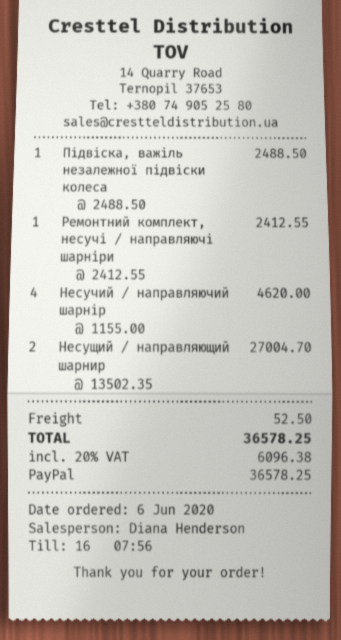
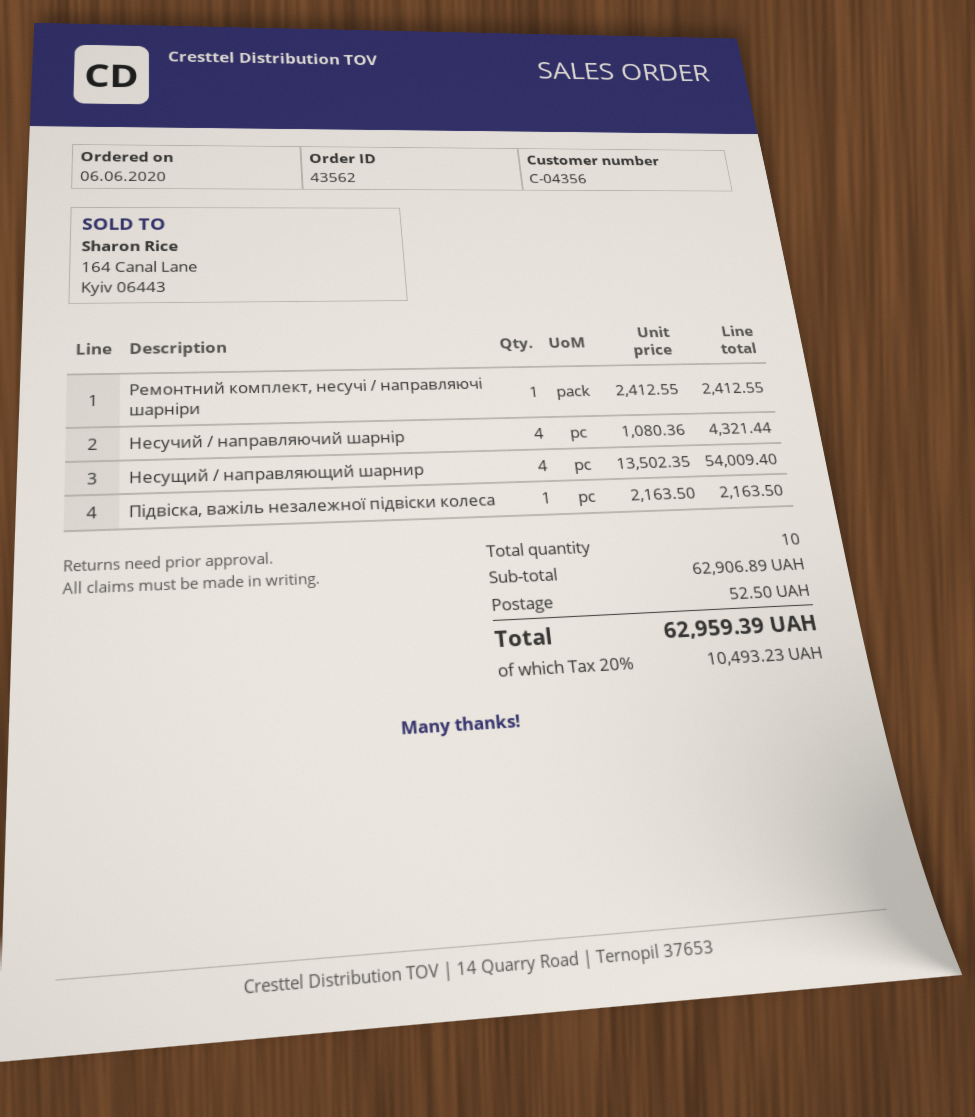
Підвіска, важіль незалежної підвіски колеса: 1 x 2488.50 = 2488.50 -> 1 x 2163.50 = 2163.50
Несучий / направляючий шарнір: 4 x 1155.00 = 4620.00 -> 4 x 1080.36 = 4321.44
Несущий / направляющий шарнир: 2 x 13502.35 = 27004.70 -> 4 x 13502.35 = 54009.40
tax: 20% = 6096.38 -> 20% = 10493.23
total: 36578.25 -> 62959.39

